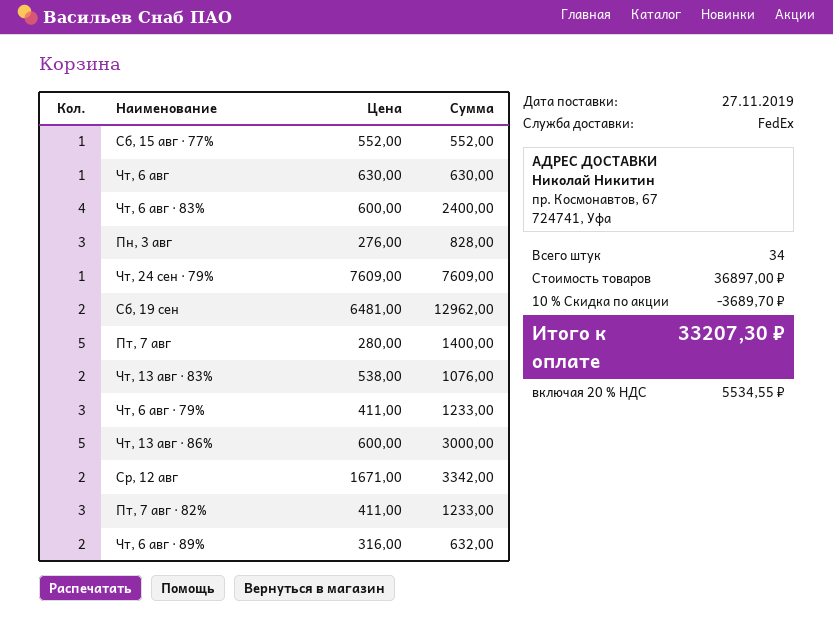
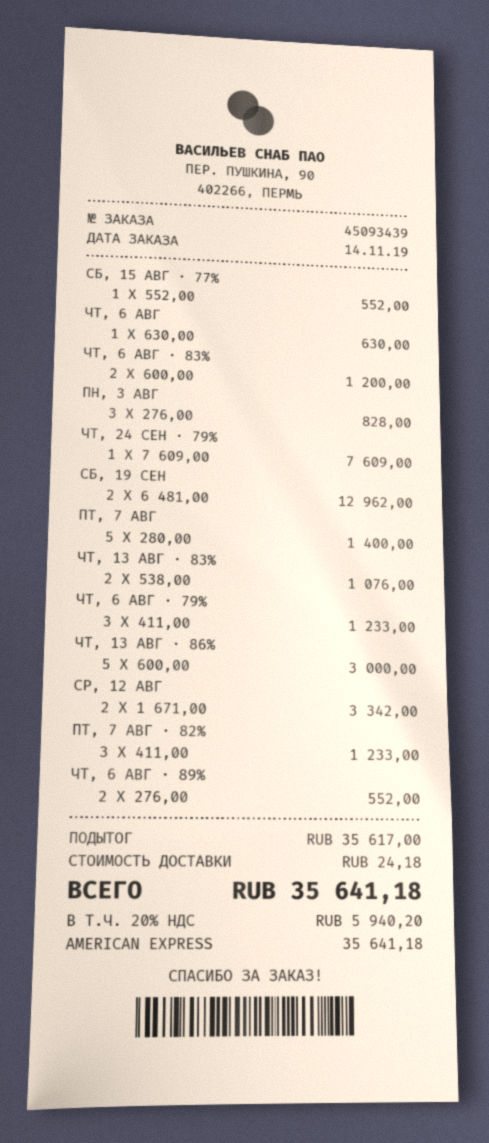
Чт, 6 авг · 83%: 4 x 600.00 = 2400.00 -> 2 x 600.00 = 1200.00
Чт, 6 авг · 89%: 2 x 316.00 = 632.00 -> 2 x 276.00 = 552.00
subtotal: 36897.00 -> 35617.00
discount: 10% = 3689.70 -> none
shipping: none -> 24.18
tax: 20% = 5534.55 -> 20% = 5940.20
total: 33207.30 -> 35641.18

